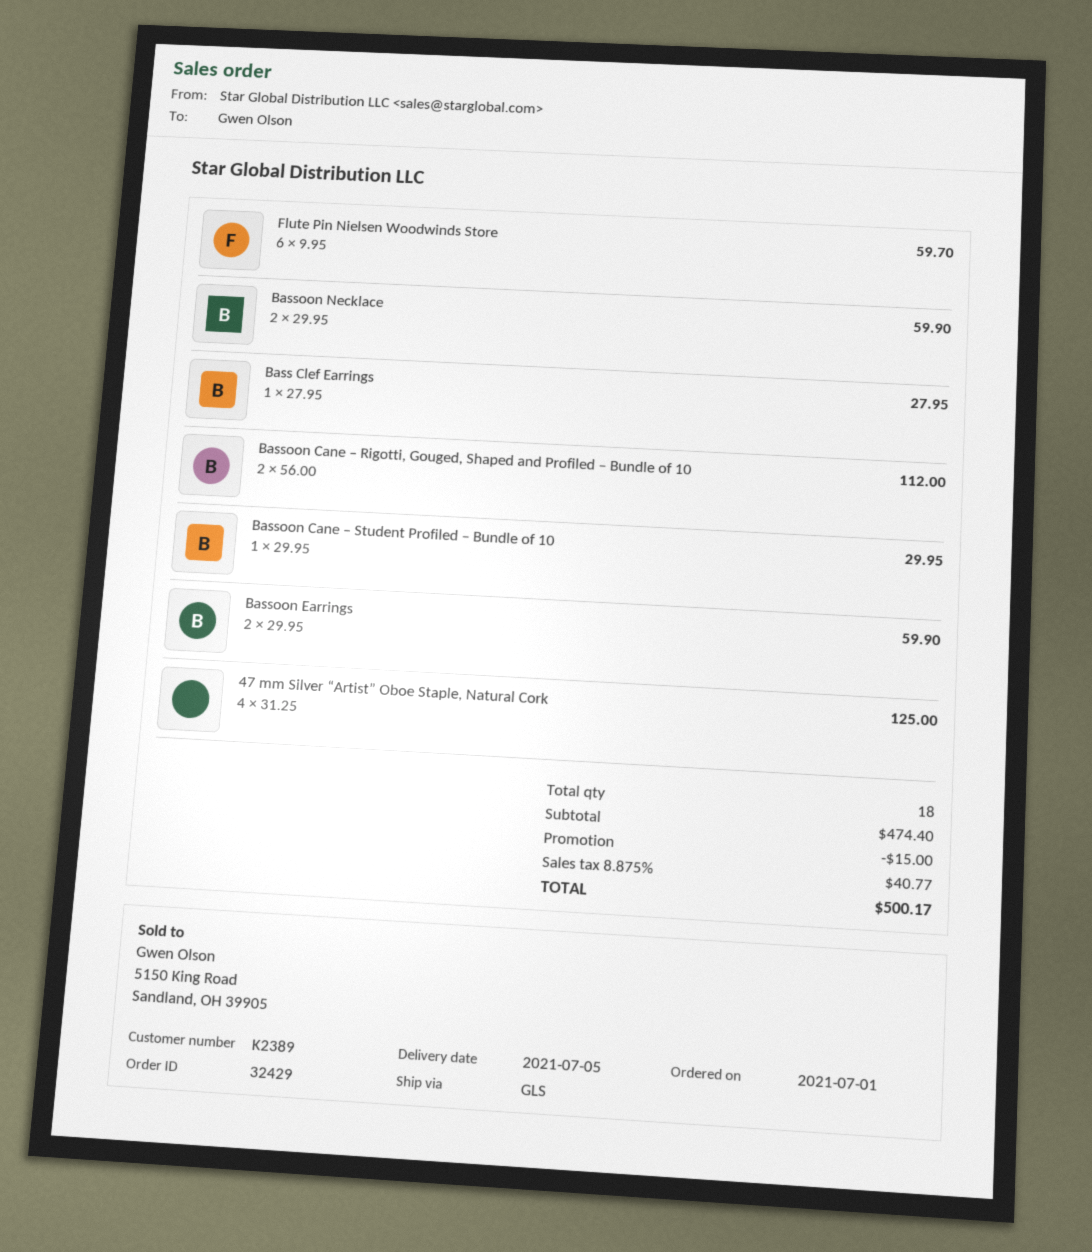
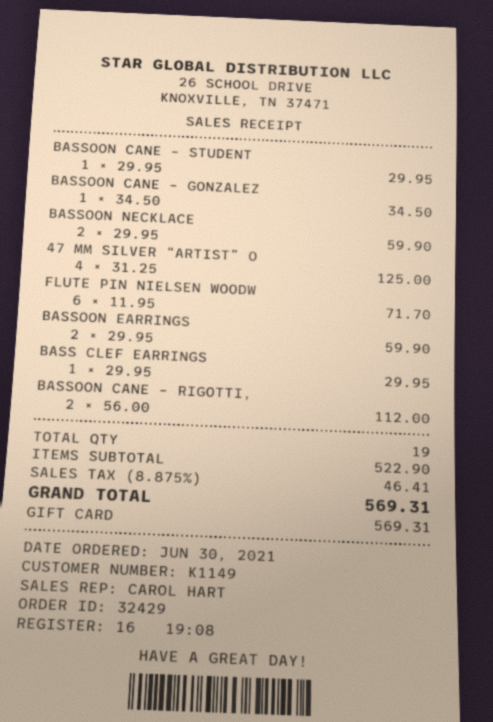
order date: 2021-07-01 -> 2021-06-30
customer number: K2389 -> K1149
Flute Pin Nielsen Woodwinds Store: 6 x 9.95 = 59.70 -> 6 x 11.95 = 71.70
Bass Clef Earrings: 1 x 27.95 = 27.95 -> 1 x 29.95 = 29.95
BASSOON CANE – GONZALEZ: none -> 1 x 34.50 = 34.50
total quantity: 18 -> 19
subtotal: 474.40 -> 522.90
discount: 15.00 -> none
tax: 8.875% = 40.77 -> 8.875% = 46.41
total: 500.17 -> 569.31

